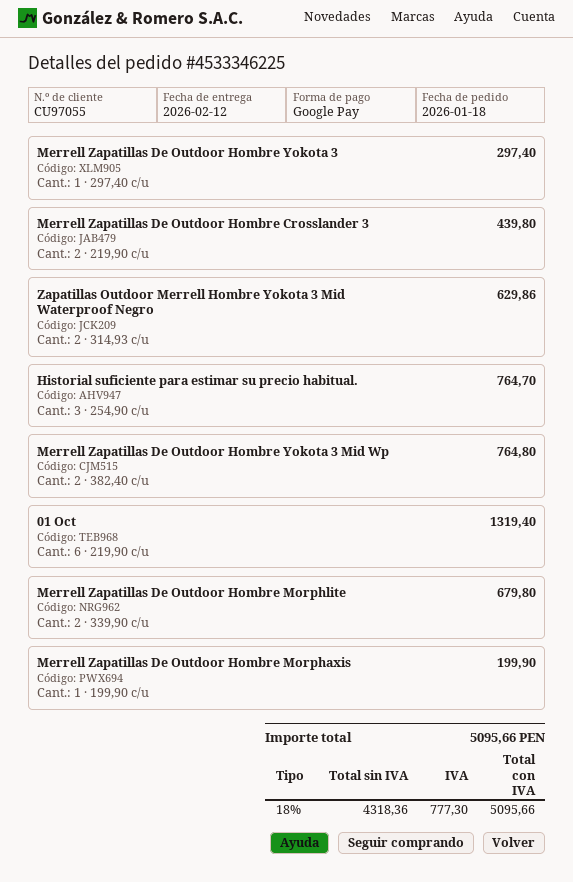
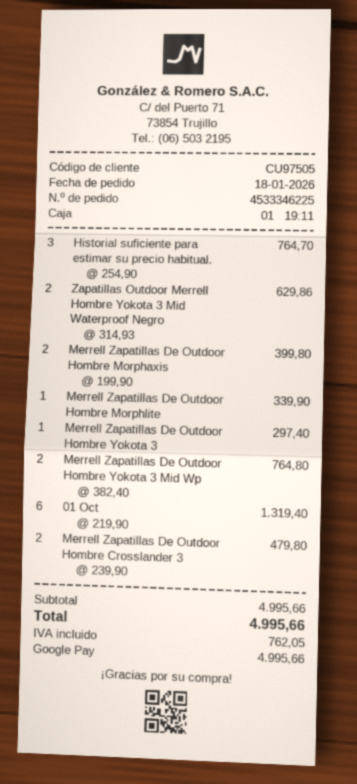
customer number: CU97055 -> CU97505
Merrell Zapatillas De Outdoor Hombre Crosslander 3: 2 x 219.90 = 439.80 -> 2 x 239.90 = 479.80
Merrell Zapatillas De Outdoor Hombre Morphlite: 2 x 339.90 = 679.80 -> 1 x 339.90 = 339.90
Merrell Zapatillas De Outdoor Hombre Morphaxis: 1 x 199.90 = 199.90 -> 2 x 199.90 = 399.80
tax: 777.30 -> 762.05
total: 5095.66 -> 4995.66

